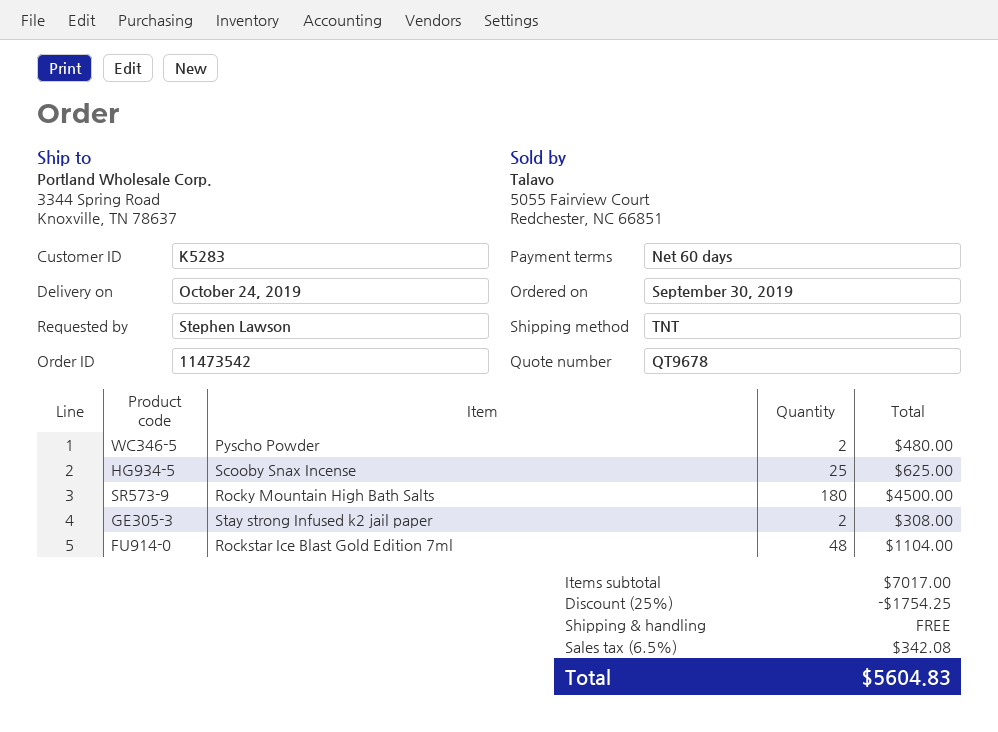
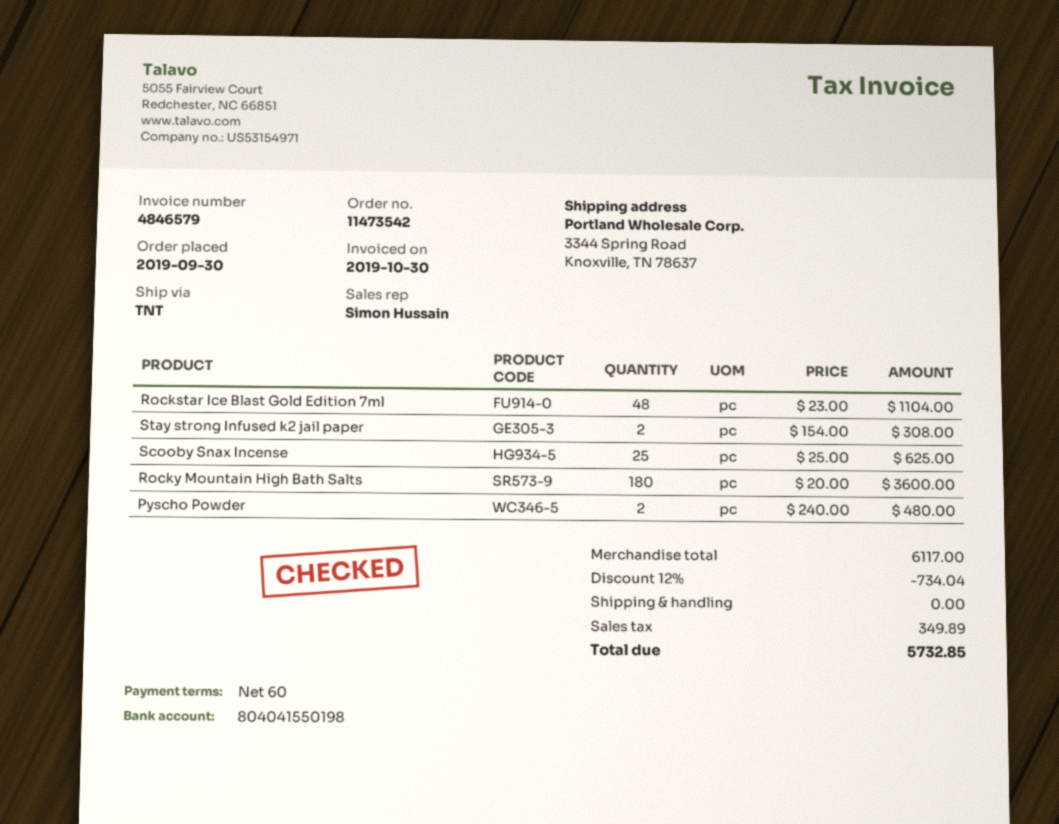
Rocky Mountain High Bath Salts: 180 for 4500.00 -> 180 for 3600.00
subtotal: 7017.00 -> 6117.00
discount: 25% = 1754.25 -> 12% = 734.04
tax: 342.08 -> 349.89
total: 5604.83 -> 5732.85

